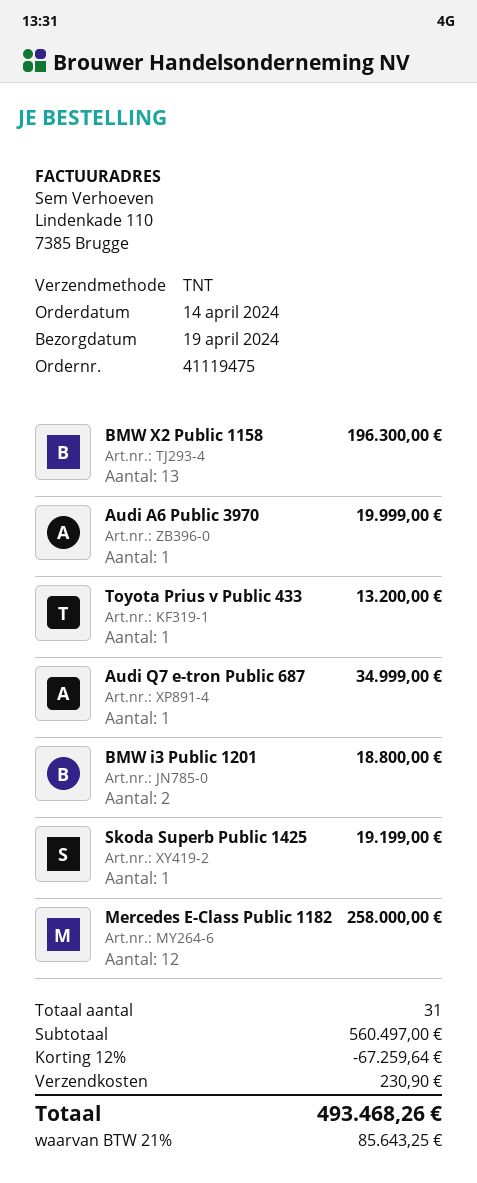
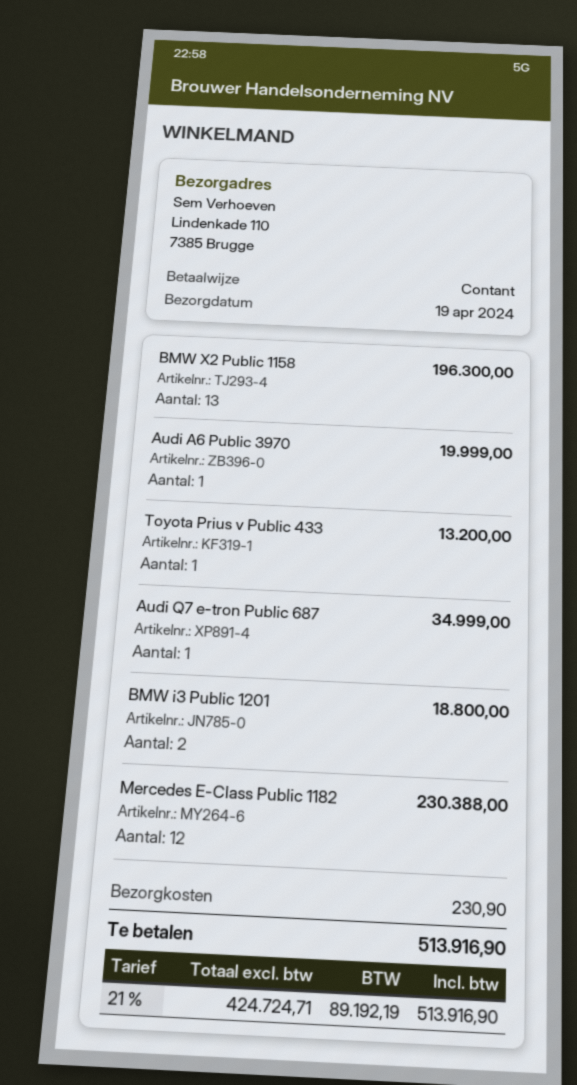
Skoda Superb Public 1425: 1 for 19199.00 -> none
Mercedes E-Class Public 1182: 12 for 258000.00 -> 12 for 230388.00
discount: 12% = 67259.64 -> none
tax: 21% = 85643.25 -> 21% = 89192.19
total: 493468.26 -> 513916.90

